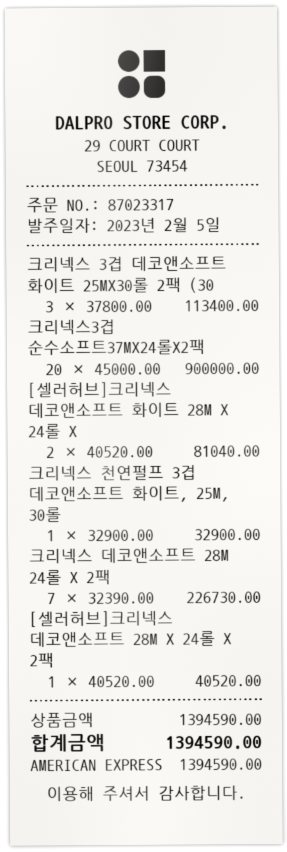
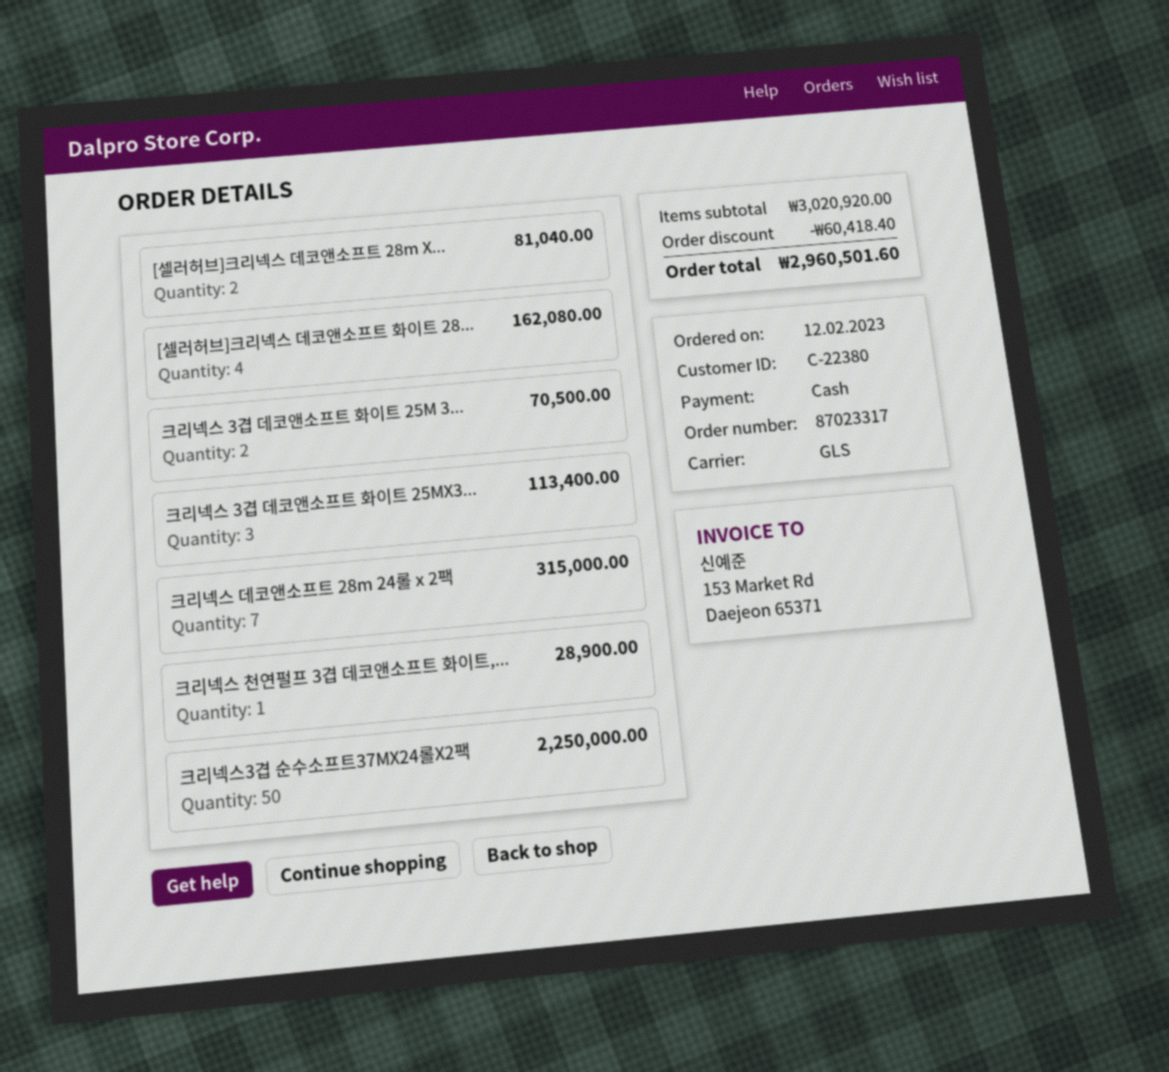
order date: 2023-02-05 -> 2023-02-12
payment method: American Express -> cash
크리넥스3겹 순수소프트37MX24롤X2팩: 20 for 900000.00 -> 50 for 2250000.00
[셀러허브]크리넥스 데코앤소프트 화이트 28M X 24롤 X: 2 for 81040.00 -> 4 for 162080.00
크리넥스 천연펄프 3겹 데코앤소프트 화이트, 25M, 30롤: 1 for 32900.00 -> 1 for 28900.00
크리넥스 데코앤소프트 28M 24롤 X 2팩: 7 for 226730.00 -> 7 for 315000.00
[셀러허브]크리넥스 데코앤소프트 28M X 24롤 X 2팩: 1 for 40520.00 -> 2 for 81040.00
크리넥스 3겹 데코앤소프트 화이트 25M 3...: none -> 2 for 70500.00
subtotal: 1394590.00 -> 3020920.00
discount: none -> 60418.40
total: 1394590.00 -> 2960501.60

